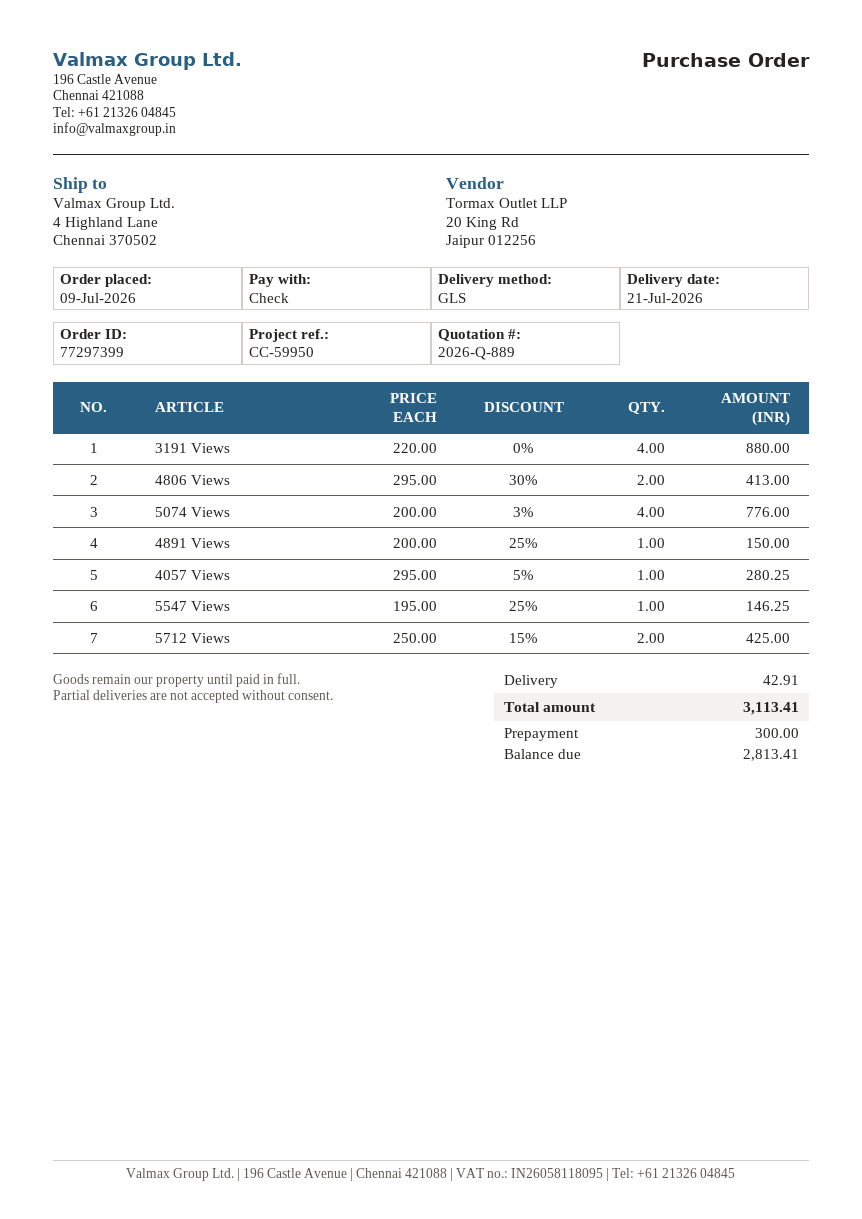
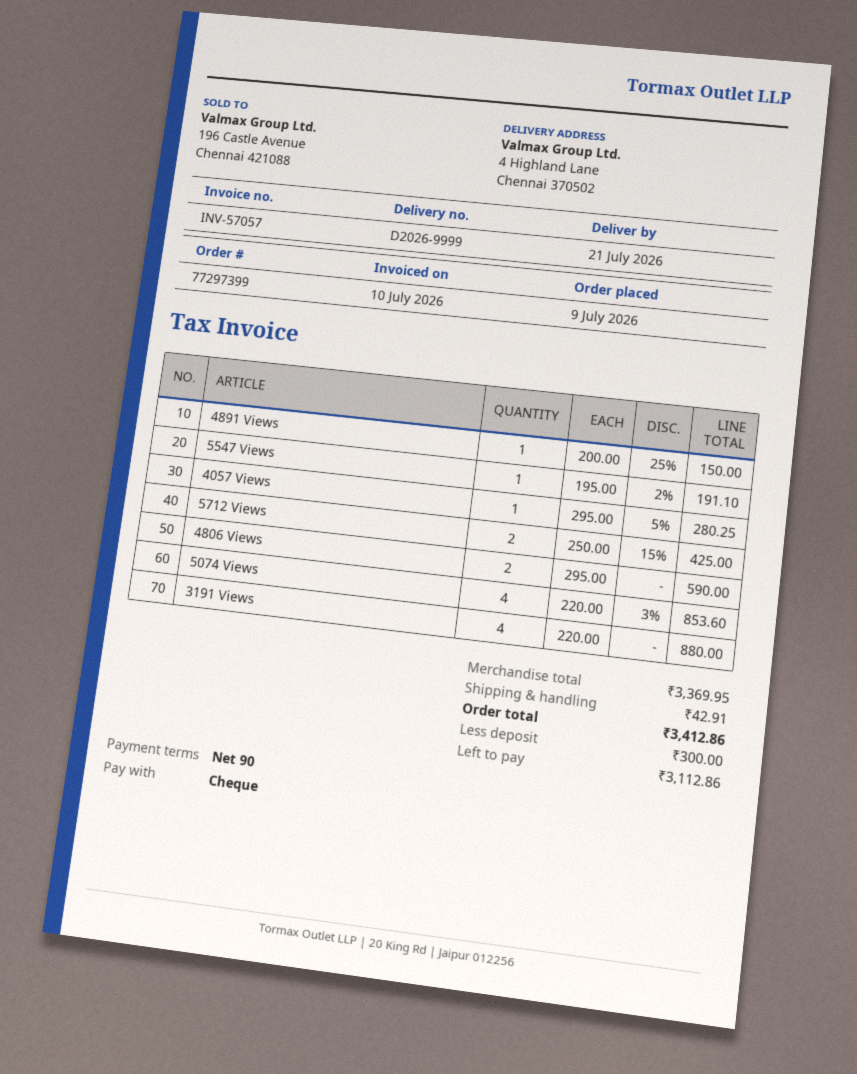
4806 Views: 2 x 295.00 - 30% = 413.00 -> 2 x 295.00 = 590.00
5074 Views: 4 x 200.00 - 3% = 776.00 -> 4 x 220.00 - 3% = 853.60
5547 Views: 1 x 195.00 - 25% = 146.25 -> 1 x 195.00 - 2% = 191.10
total: 3113.41 -> 3412.86
balance: 2813.41 -> 3112.86

